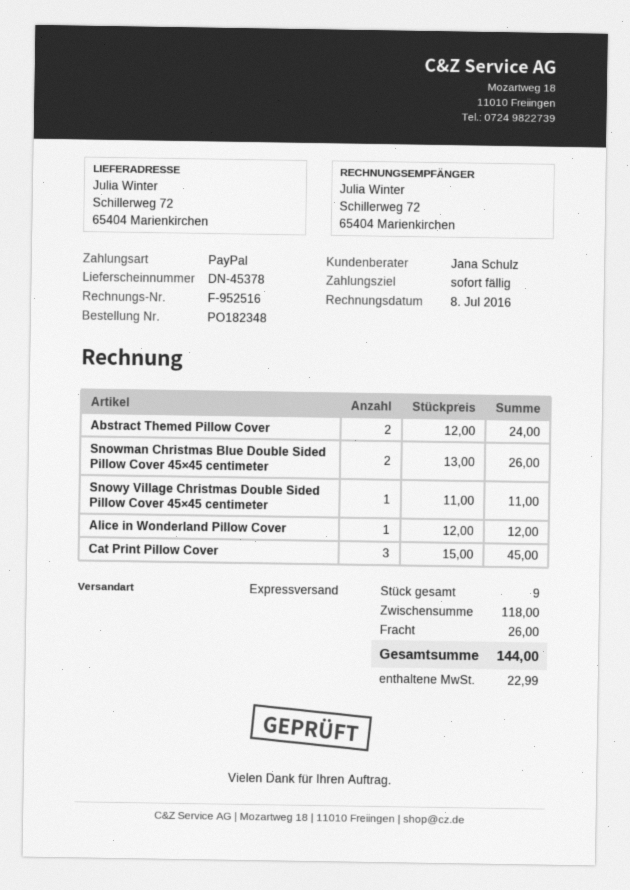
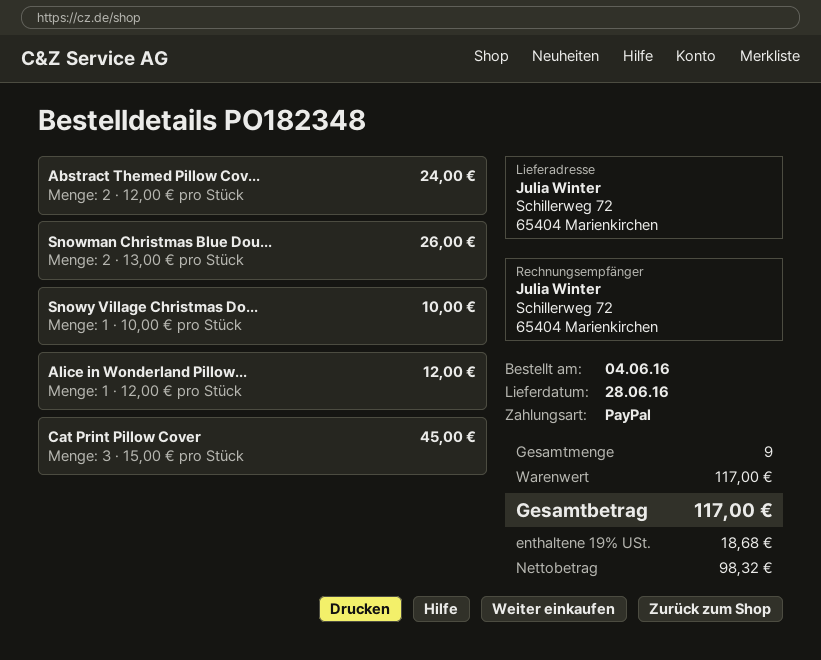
Snowy Village Christmas Double Sided Pillow Cover 45×45 centimeter: 1 x 11.00 = 11.00 -> 1 x 10.00 = 10.00
subtotal: 118.00 -> 117.00
shipping: 26.00 -> none
tax: 22.99 -> 18.68
total: 144.00 -> 117.00

